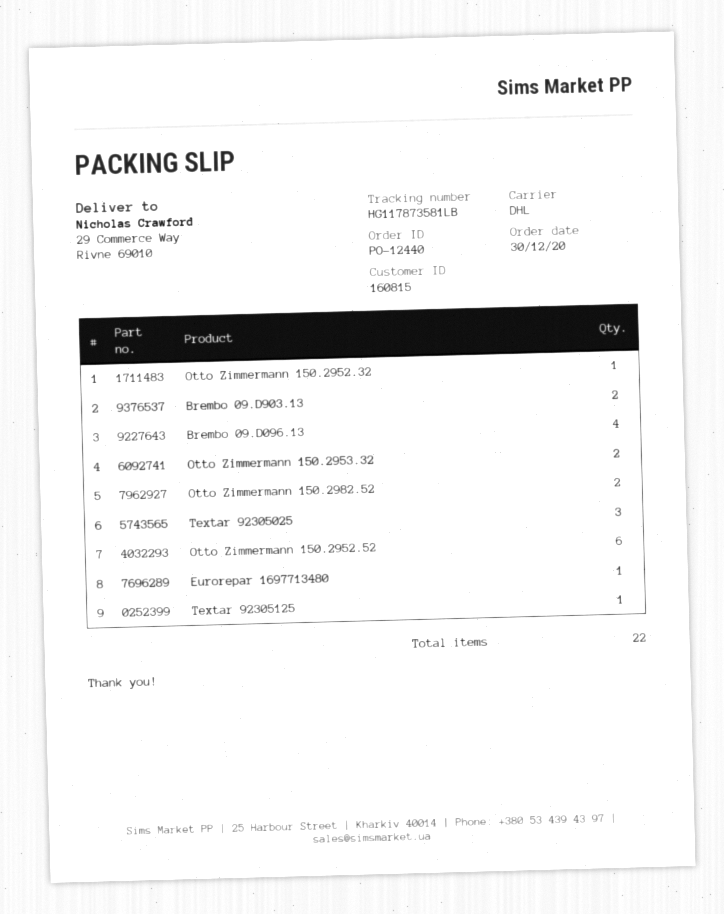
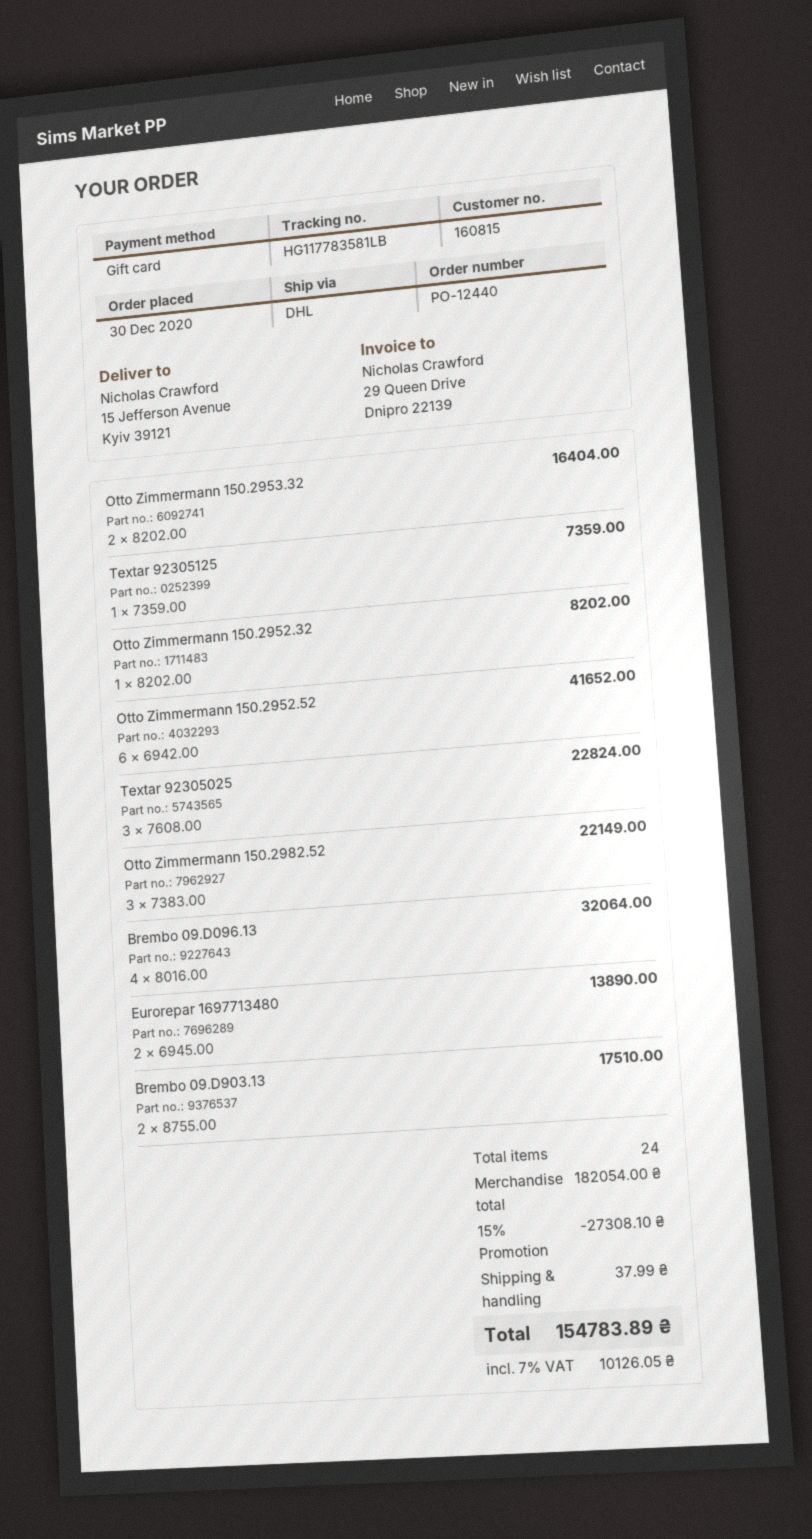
tracking number: HG117873581LB -> HG117783581LB
ship to: 29 Commerce Way, Rivne 69010 -> 15 Jefferson Avenue, Kyiv 39121
Otto Zimmermann 150.2982.52: 2 -> 3
Eurorepar 1697713480: 1 -> 2
total quantity: 22 -> 24

